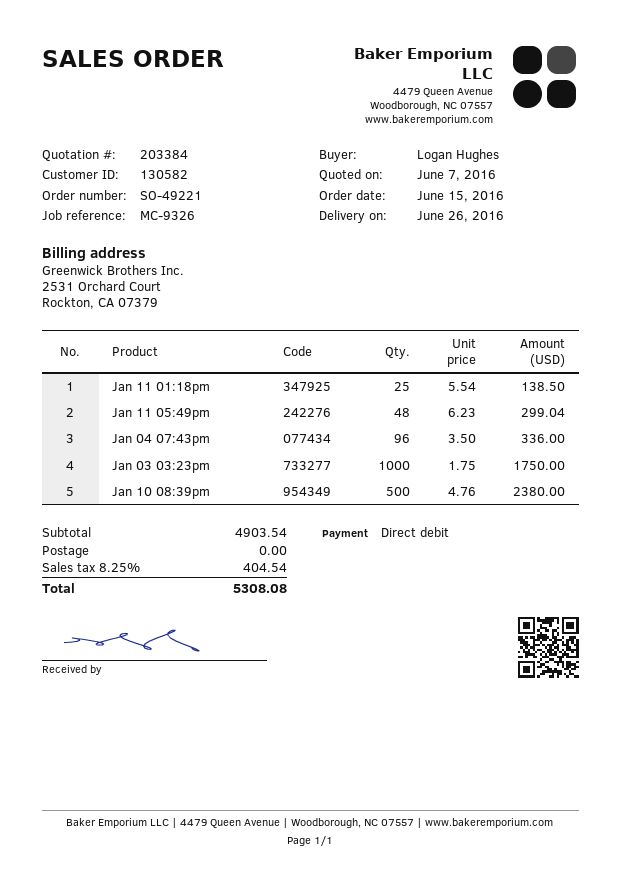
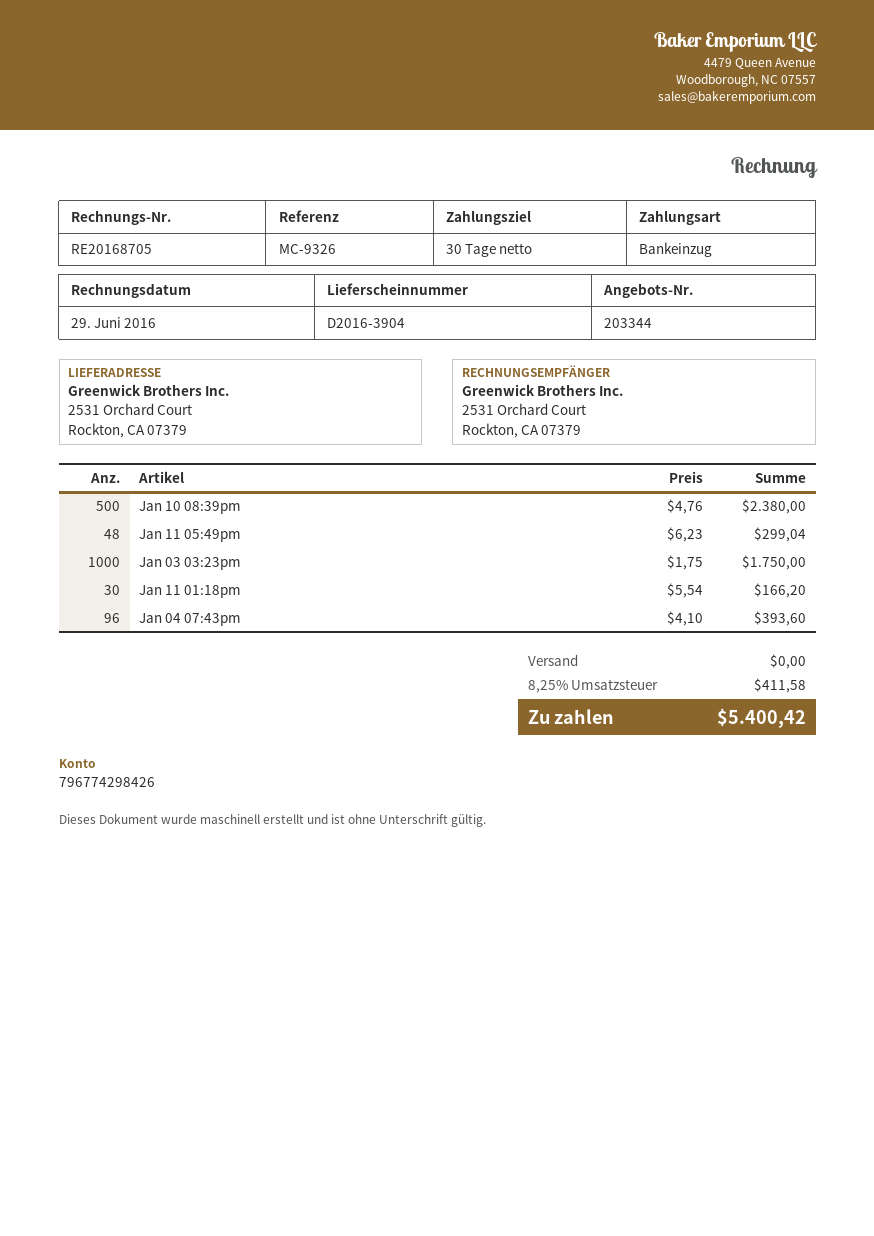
quote number: 203384 -> 203344
Jan 11 01:18pm: 25 x 5.54 = 138.50 -> 30 x 5.54 = 166.20
Jan 04 07:43pm: 96 x 3.50 = 336.00 -> 96 x 4.10 = 393.60
tax: 8.25% = 404.54 -> 8.25% = 411.58
total: 5308.08 -> 5400.42

